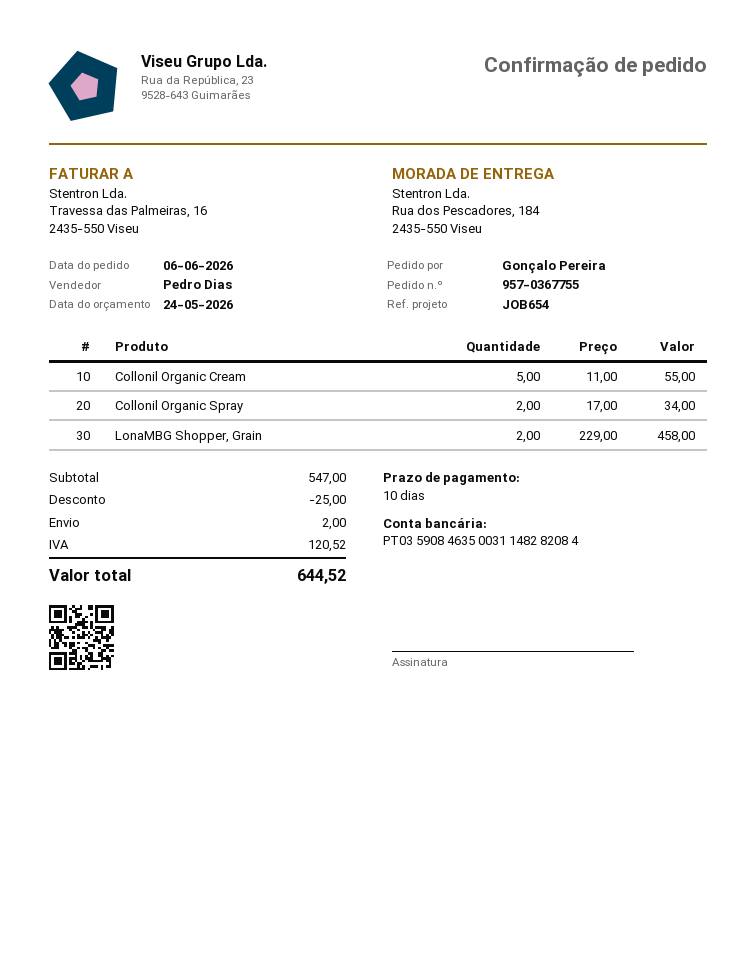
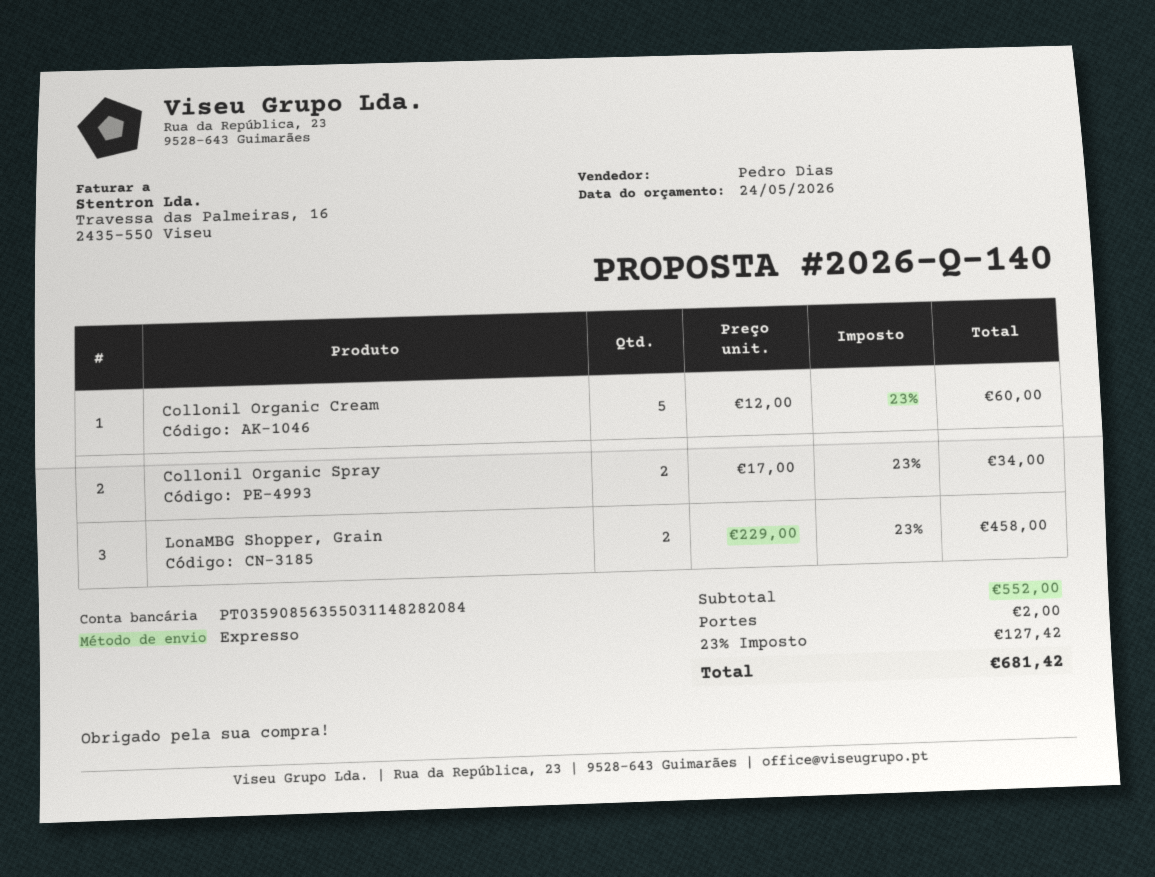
bank account: PT03590846350031148282084 -> PT03590856355031148282084
Collonil Organic Cream: 5 x 11.00 = 55.00 -> 5 x 12.00 = 60.00
subtotal: 547.00 -> 552.00
discount: 25.00 -> none
tax: 120.52 -> 127.42
total: 644.52 -> 681.42

